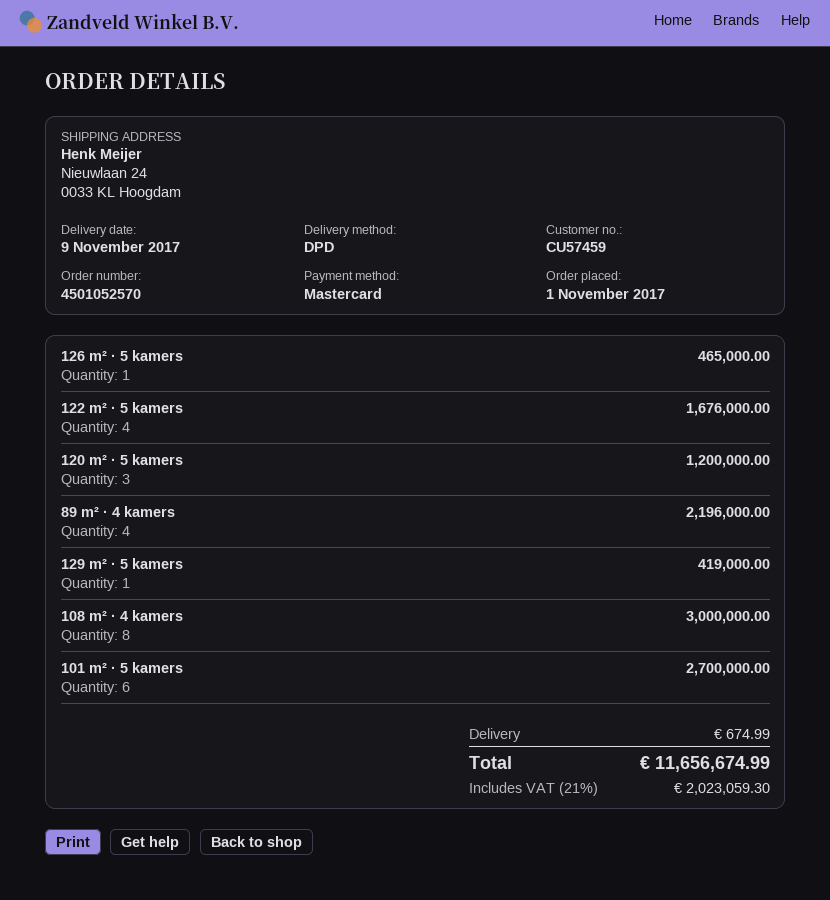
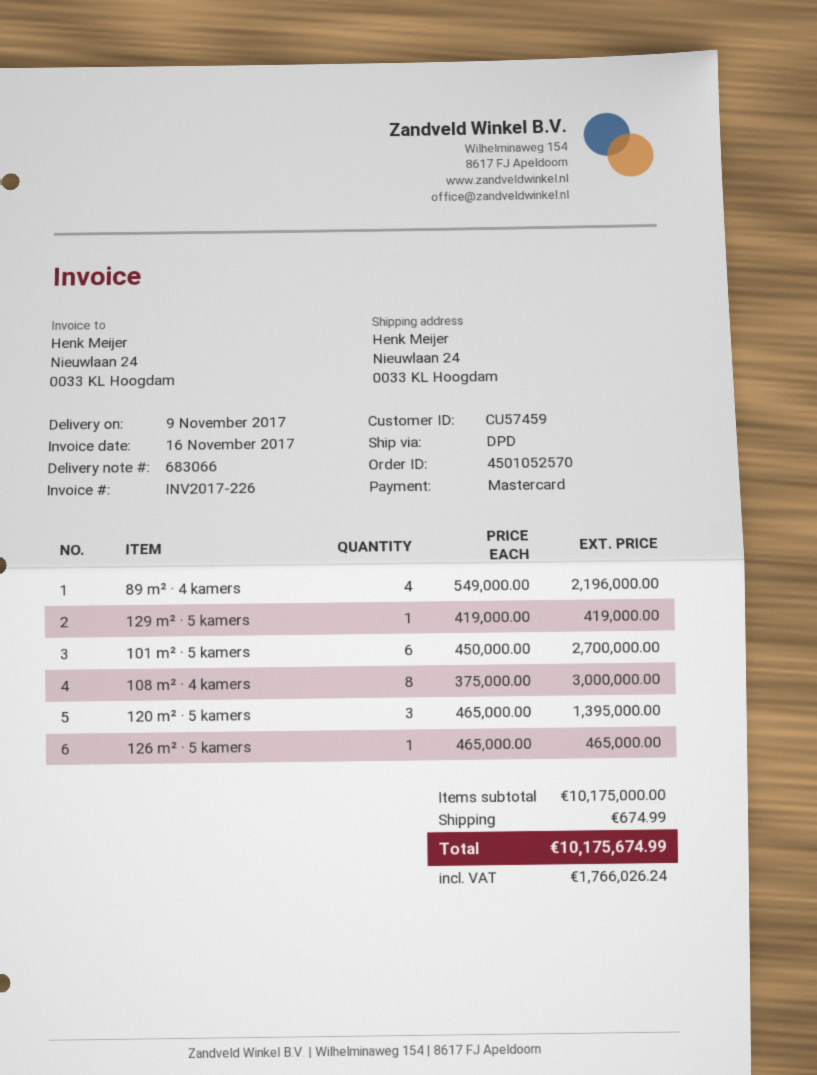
122 m² · 5 kamers: 4 for 1676000.00 -> none
120 m² · 5 kamers: 3 for 1200000.00 -> 3 for 1395000.00
tax: 2023059.30 -> 1766026.24
total: 11656674.99 -> 10175674.99

